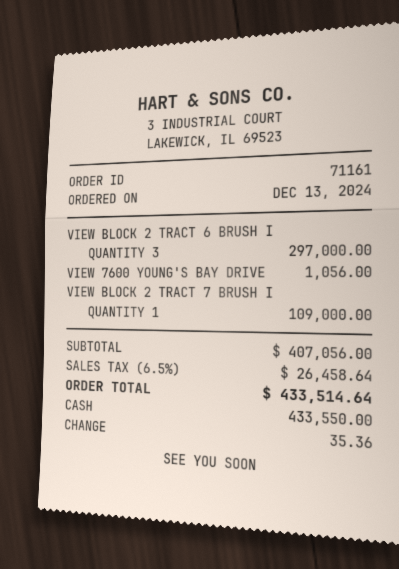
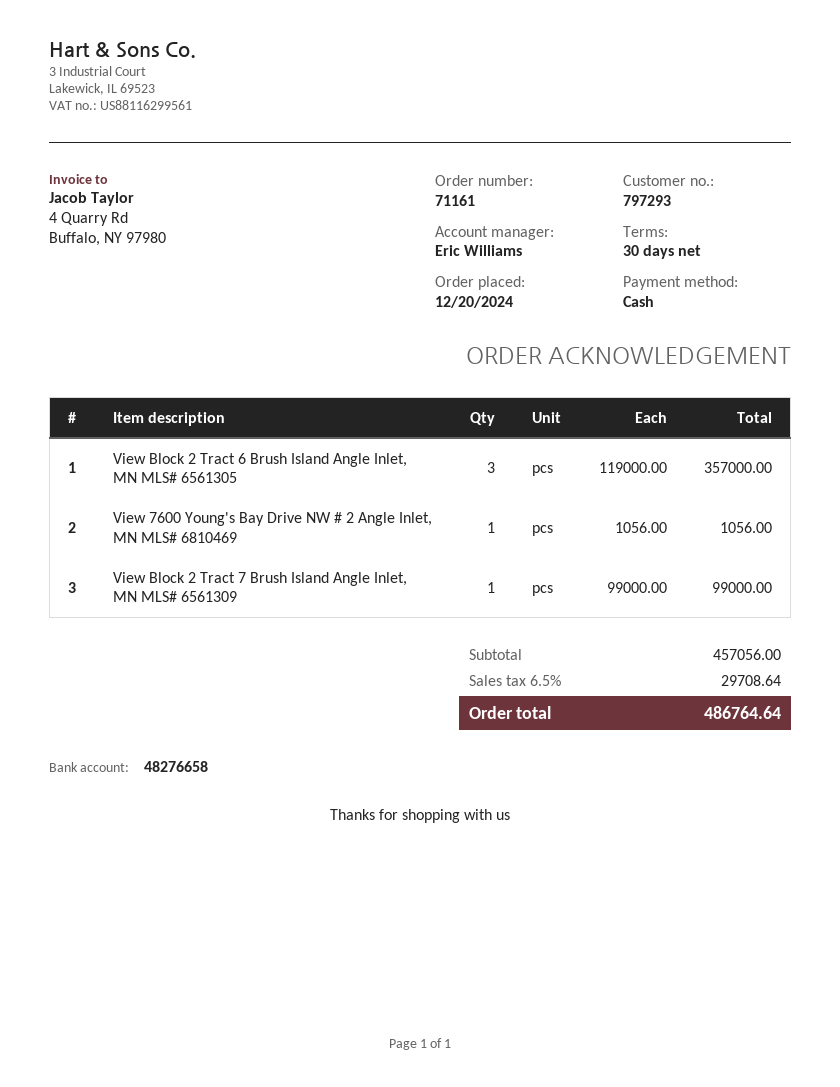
order date: 2024-12-13 -> 2024-12-20
VIEW BLOCK 2 TRACT 6 BRUSH I: 3 for 297000.00 -> 3 for 357000.00
VIEW BLOCK 2 TRACT 7 BRUSH I: 1 for 109000.00 -> 1 for 99000.00
subtotal: 407056.00 -> 457056.00
tax: 6.5% = 26458.64 -> 6.5% = 29708.64
total: 433514.64 -> 486764.64

